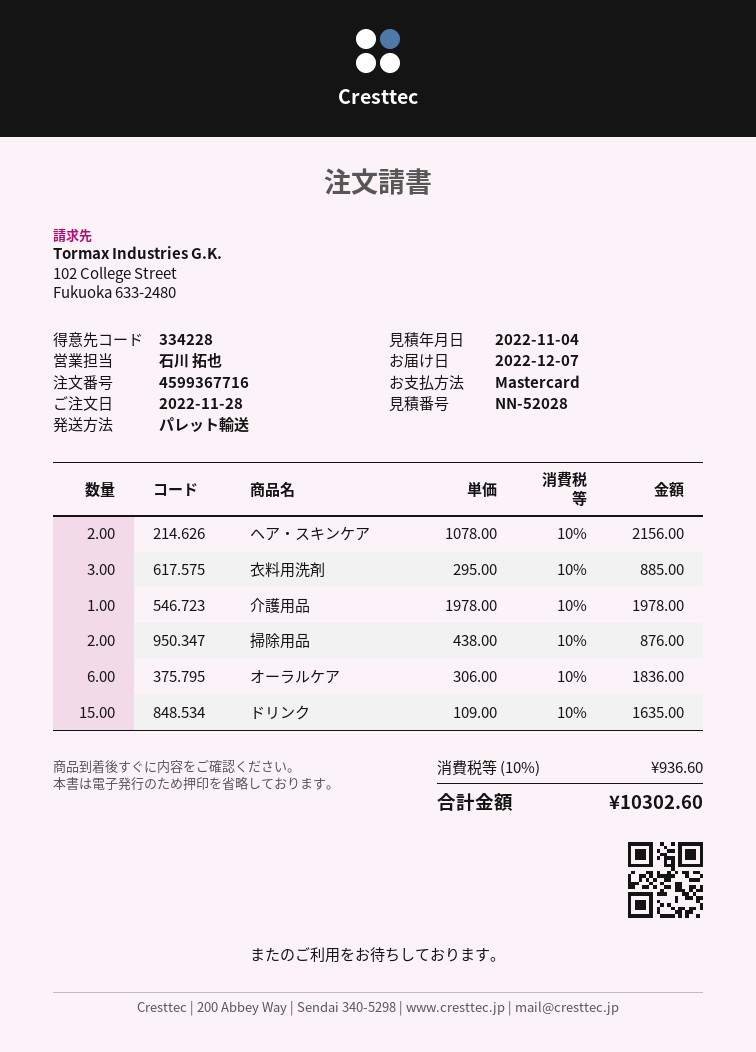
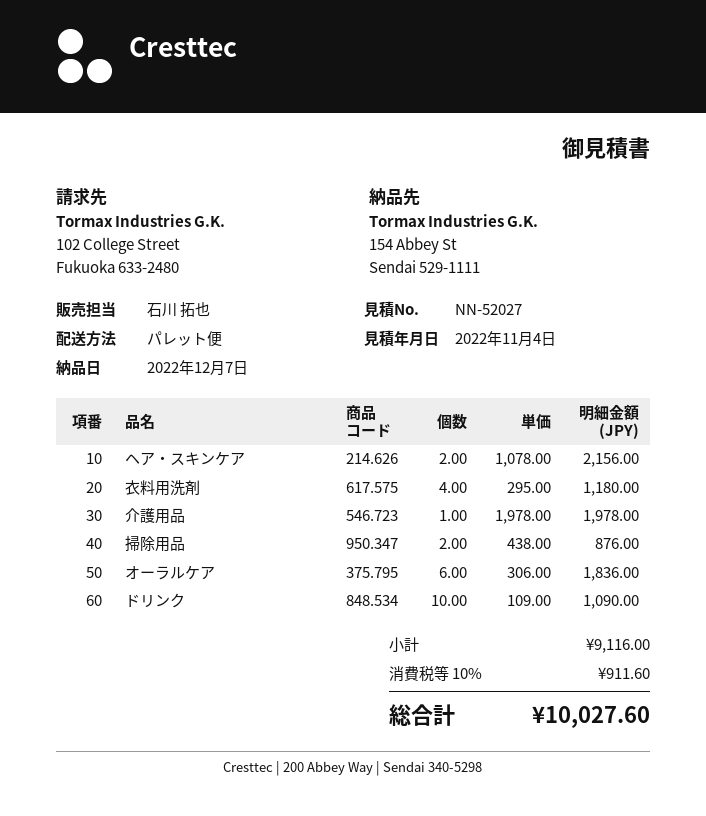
quote number: NN-52028 -> NN-52027
衣料用洗剤: 3 x 295.00 = 885.00 -> 4 x 295.00 = 1180.00
ドリンク: 15 x 109.00 = 1635.00 -> 10 x 109.00 = 1090.00
tax: 10% = 936.60 -> 10% = 911.60
total: 10302.60 -> 10027.60

